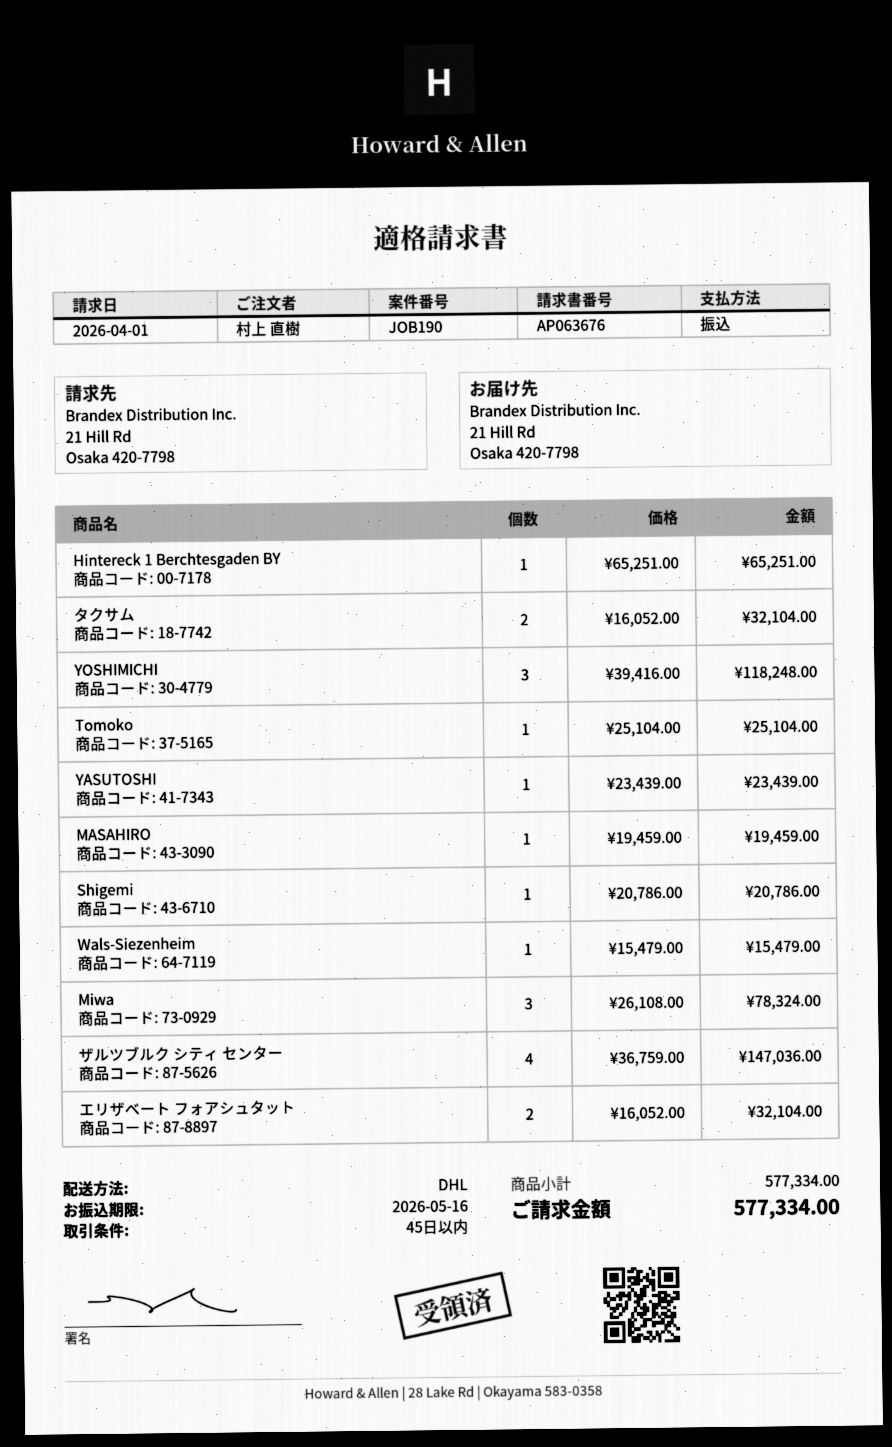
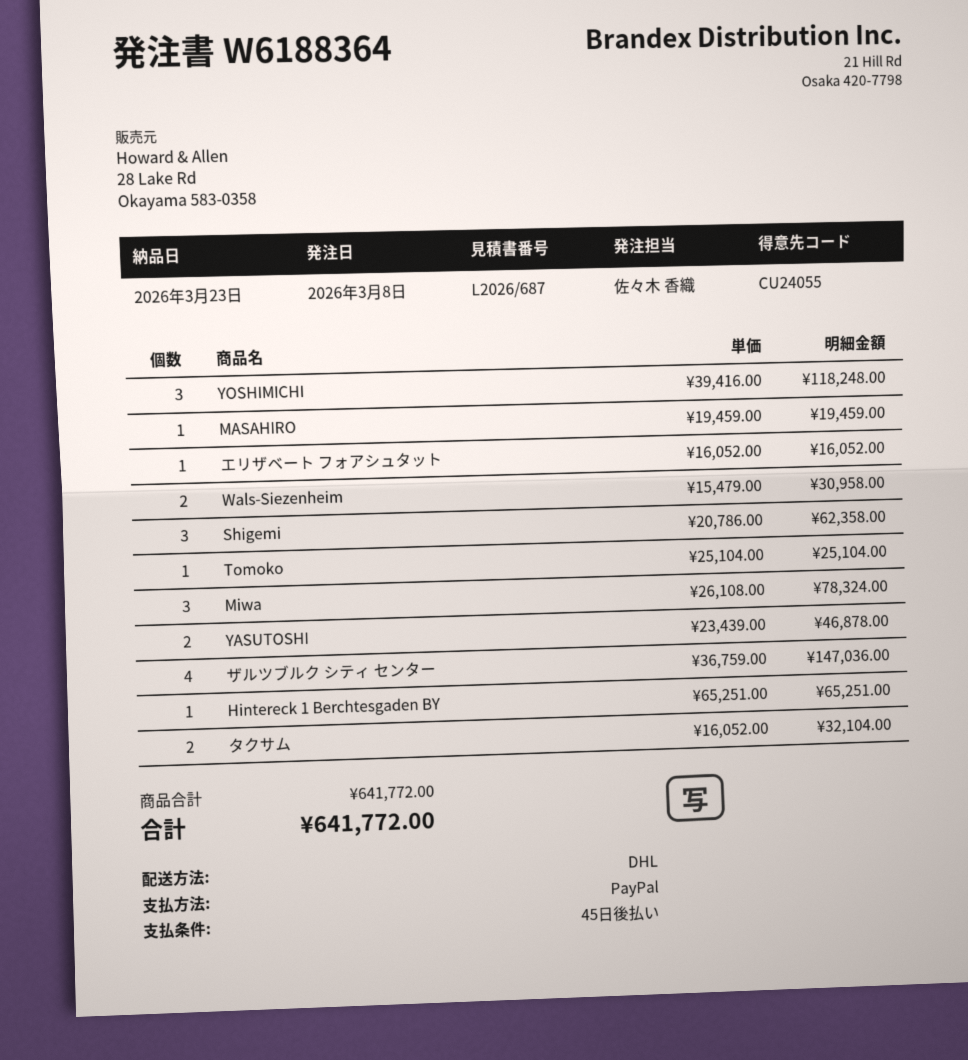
ordered by: 村上 直樹 -> 佐々木 香織
payment method: bank transfer -> PayPal
YASUTOSHI: 1 x 23439.00 = 23439.00 -> 2 x 23439.00 = 46878.00
Shigemi: 1 x 20786.00 = 20786.00 -> 3 x 20786.00 = 62358.00
Wals-Siezenheim: 1 x 15479.00 = 15479.00 -> 2 x 15479.00 = 30958.00
エリザベート フォアシュタット: 2 x 16052.00 = 32104.00 -> 1 x 16052.00 = 16052.00
subtotal: 577334.00 -> 641772.00
total: 577334.00 -> 641772.00

